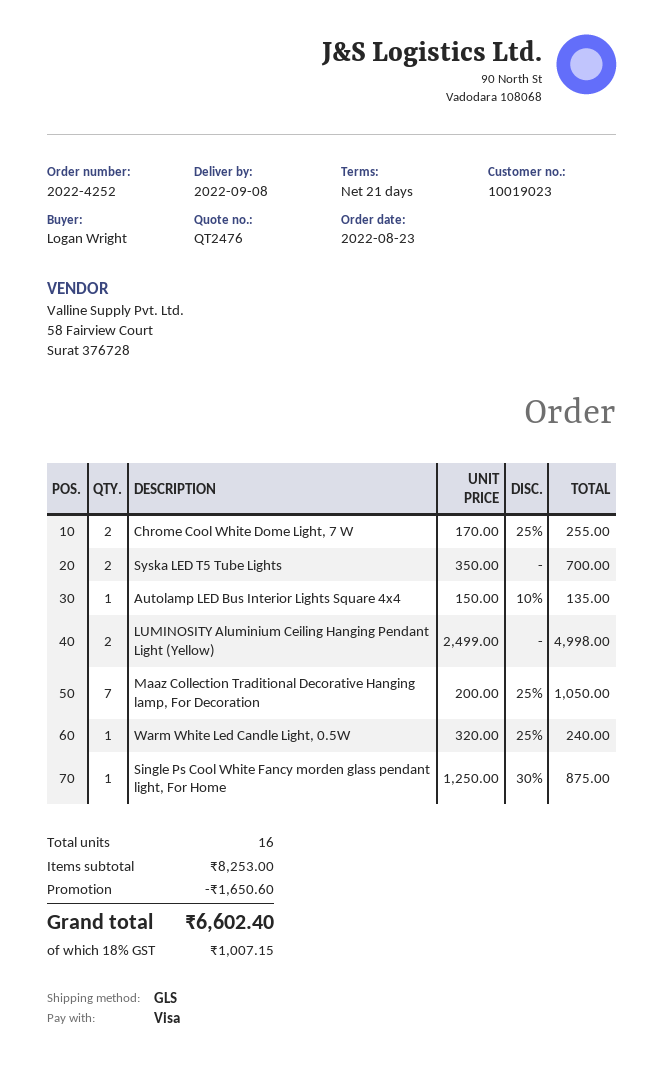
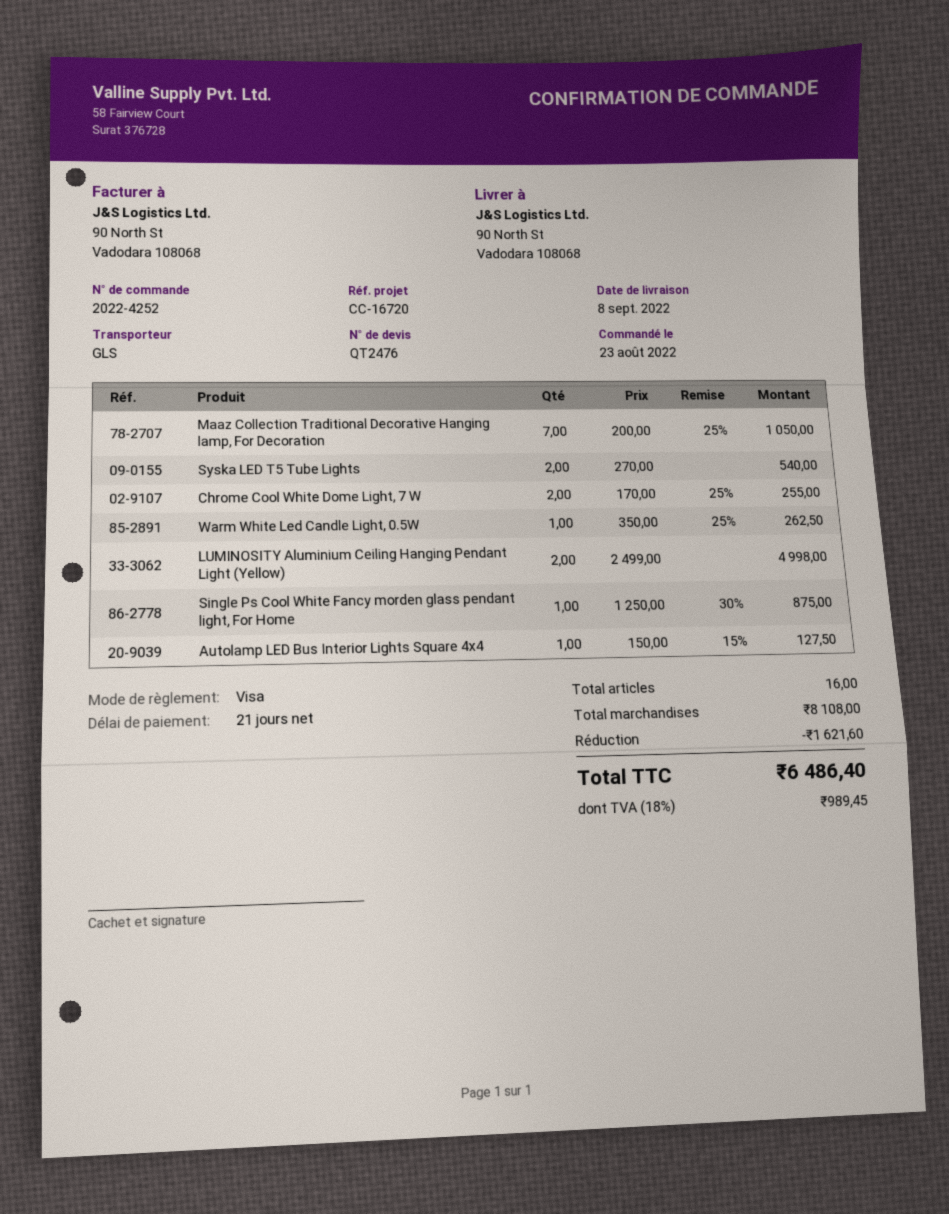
Syska LED T5 Tube Lights: 2 x 350.00 = 700.00 -> 2 x 270.00 = 540.00
Autolamp LED Bus Interior Lights Square 4x4: 1 x 150.00 - 10% = 135.00 -> 1 x 150.00 - 15% = 127.50
Warm White Led Candle Light, 0.5W: 1 x 320.00 - 25% = 240.00 -> 1 x 350.00 - 25% = 262.50
subtotal: 8253.00 -> 8108.00
discount: 1650.60 -> 1621.60
tax: 18% = 1007.15 -> 18% = 989.45
total: 6602.40 -> 6486.40

